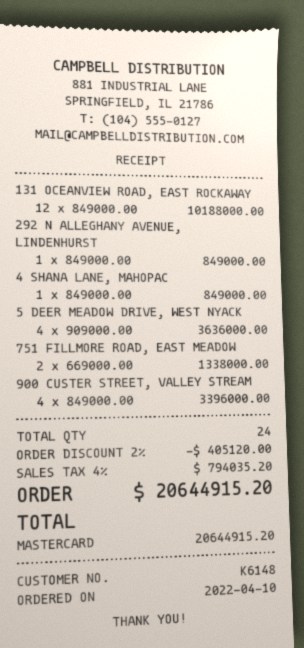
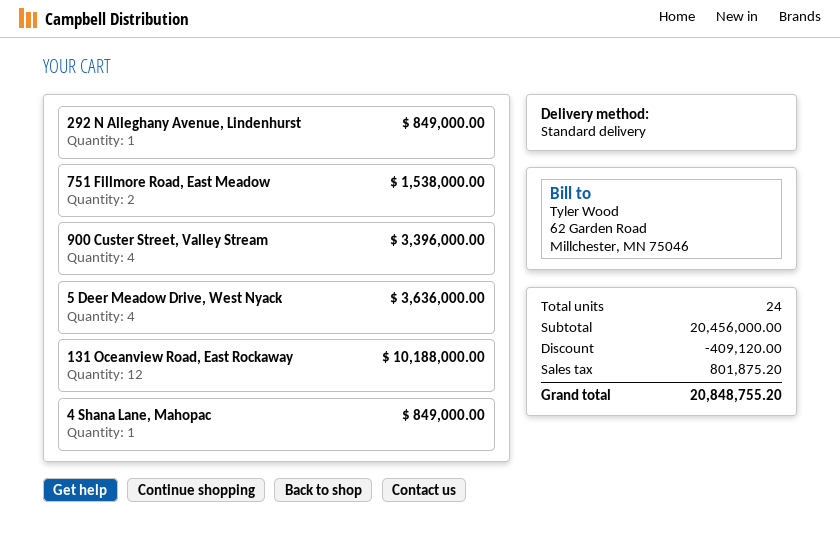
751 FILLMORE ROAD, EAST MEADOW: 2 for 1338000.00 -> 2 for 1538000.00
discount: 405120.00 -> 409120.00
tax: 794035.20 -> 801875.20
total: 20644915.20 -> 20848755.20

